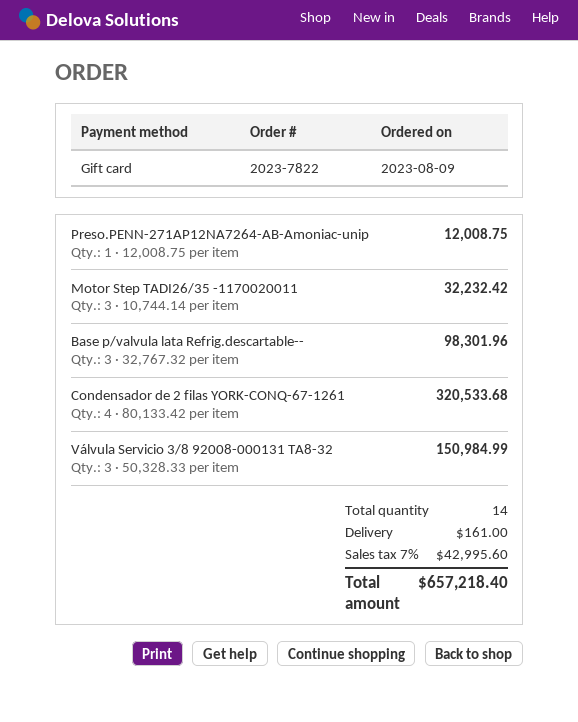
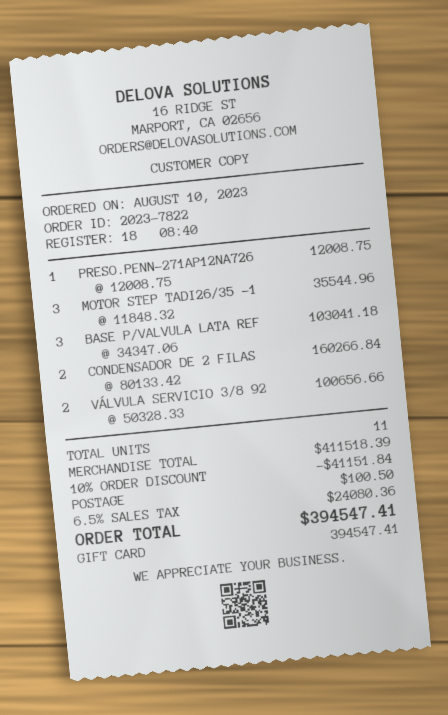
order date: 2023-08-09 -> 2023-08-10
Motor Step TADI26/35 -1170020011: 3 x 10744.14 = 32232.42 -> 3 x 11848.32 = 35544.96
Base p/valvula lata Refrig.descartable--: 3 x 32767.32 = 98301.96 -> 3 x 34347.06 = 103041.18
Condensador de 2 filas YORK-CONQ-67-1261: 4 x 80133.42 = 320533.68 -> 2 x 80133.42 = 160266.84
Válvula Servicio 3/8 92008-000131 TA8-32: 3 x 50328.33 = 150984.99 -> 2 x 50328.33 = 100656.66
total quantity: 14 -> 11
discount: none -> 10% = 41151.84
shipping: 161.00 -> 100.50
tax: 7% = 42995.60 -> 6.5% = 24080.36
total: 657218.40 -> 394547.41

